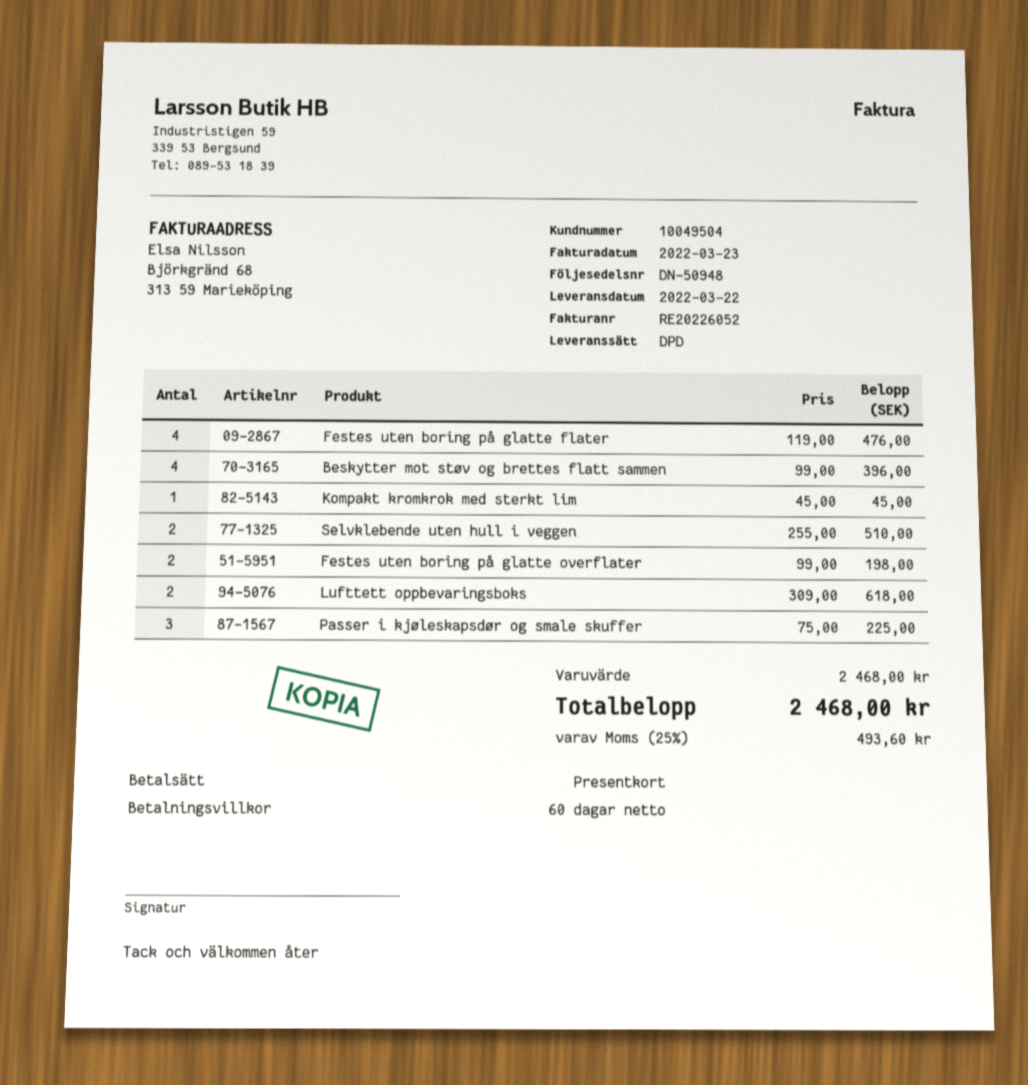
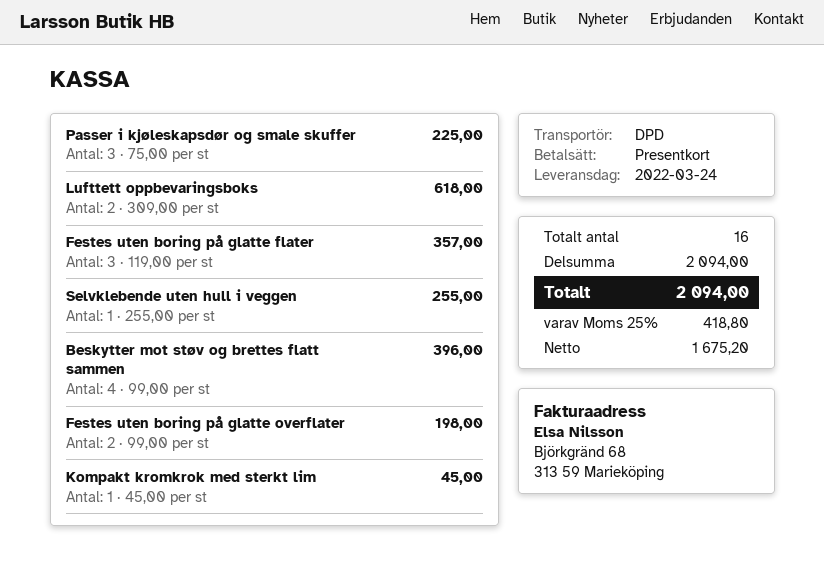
delivery date: 2022-03-22 -> 2022-03-24
Festes uten boring på glatte flater: 4 x 119.00 = 476.00 -> 3 x 119.00 = 357.00
Selvklebende uten hull i veggen: 2 x 255.00 = 510.00 -> 1 x 255.00 = 255.00
subtotal: 2468.00 -> 2094.00
tax: 25% = 493.60 -> 25% = 418.80
total: 2468.00 -> 2094.00

